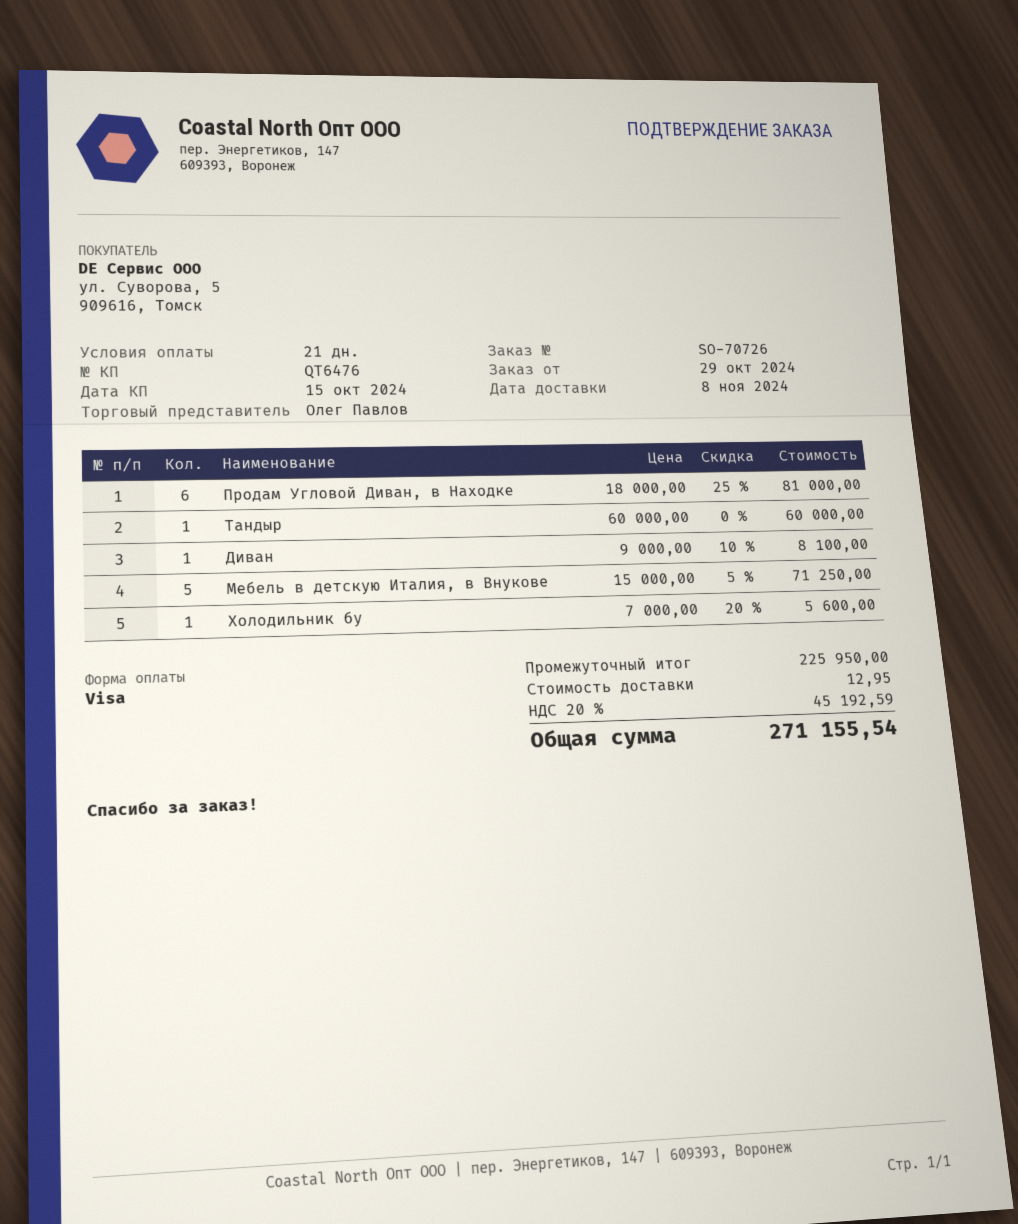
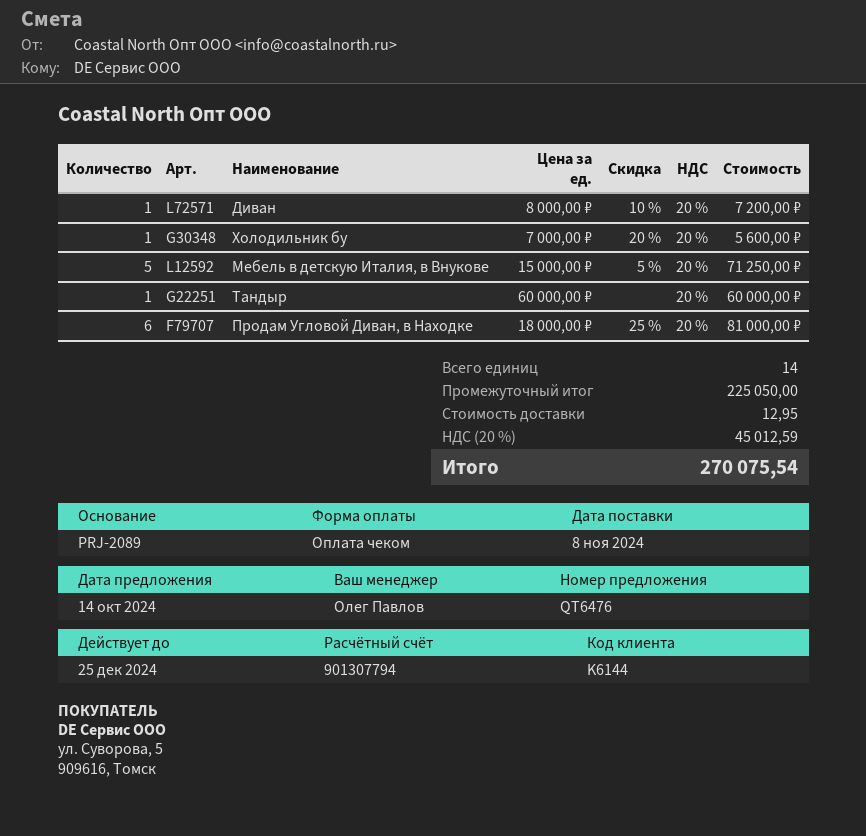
quote date: 2024-10-15 -> 2024-10-14
payment method: Visa -> cheque
Диван: 1 x 9000.00 - 10% = 8100.00 -> 1 x 8000.00 - 10% = 7200.00
subtotal: 225950.00 -> 225050.00
tax: 20% = 45192.59 -> 20% = 45012.59
total: 271155.54 -> 270075.54

